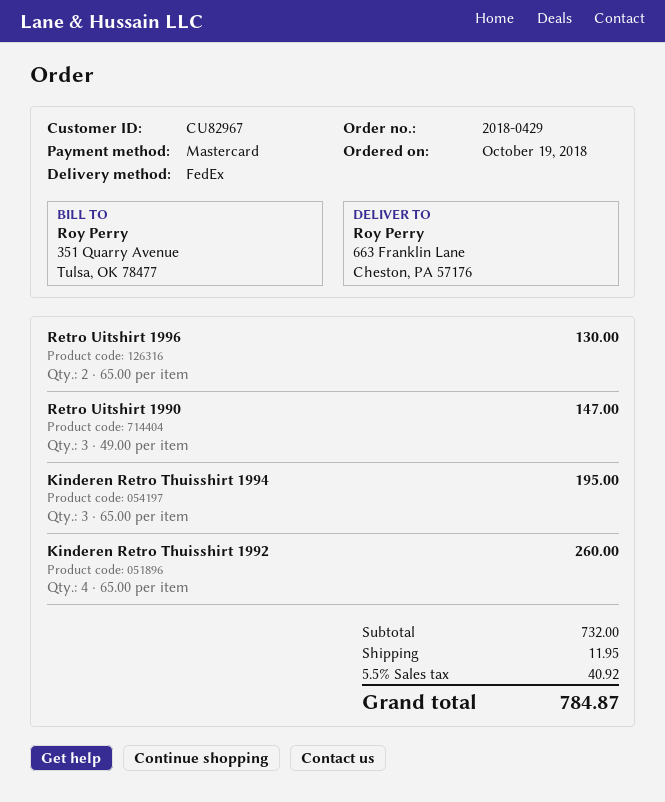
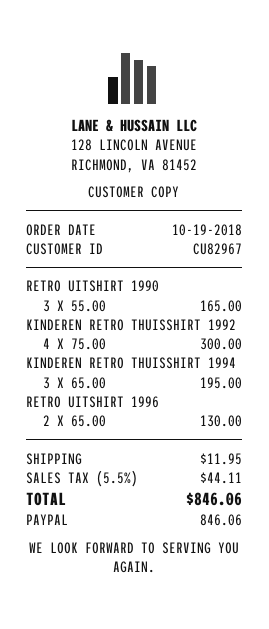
payment method: Mastercard -> PayPal
Retro Uitshirt 1990: 3 x 49.00 = 147.00 -> 3 x 55.00 = 165.00
Kinderen Retro Thuisshirt 1992: 4 x 65.00 = 260.00 -> 4 x 75.00 = 300.00
tax: 5.5% = 40.92 -> 5.5% = 44.11
total: 784.87 -> 846.06

